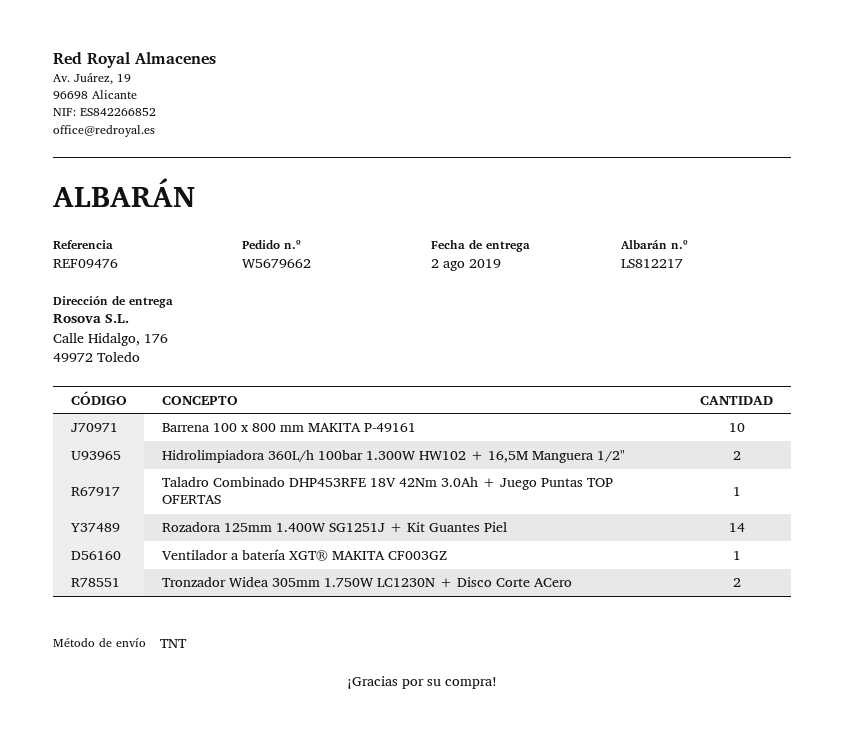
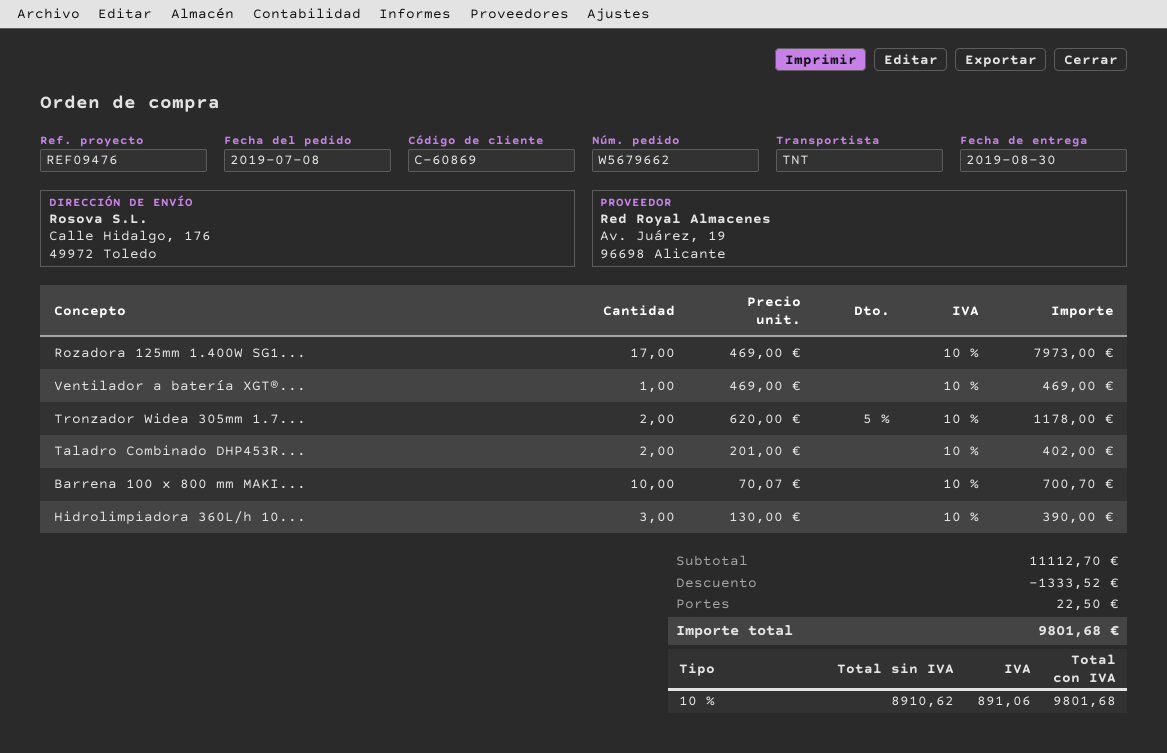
delivery date: 2019-08-02 -> 2019-08-30
Hidrolimpiadora 360L/h 100bar 1.300W HW102 + 16,5M Manguera 1/2": 2 -> 3
Taladro Combinado DHP453RFE 18V 42Nm 3.0Ah + Juego Puntas TOP OFERTAS: 1 -> 2
Rozadora 125mm 1.400W SG1251J + Kit Guantes Piel: 14 -> 17

